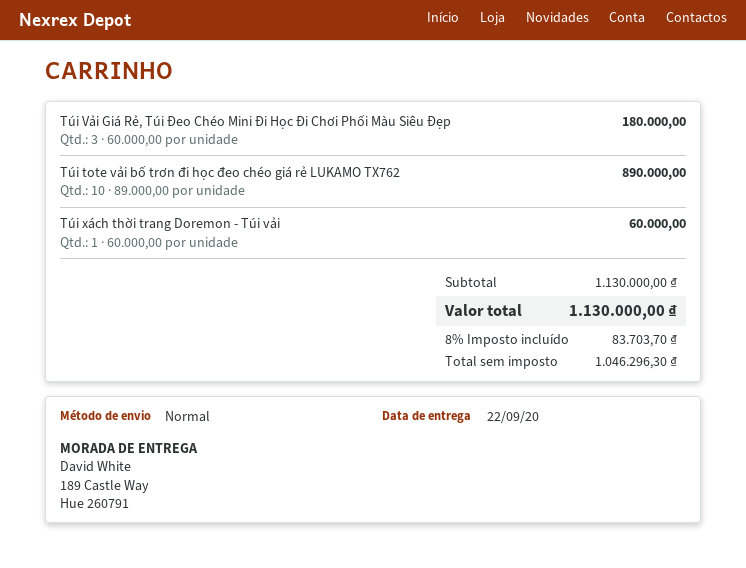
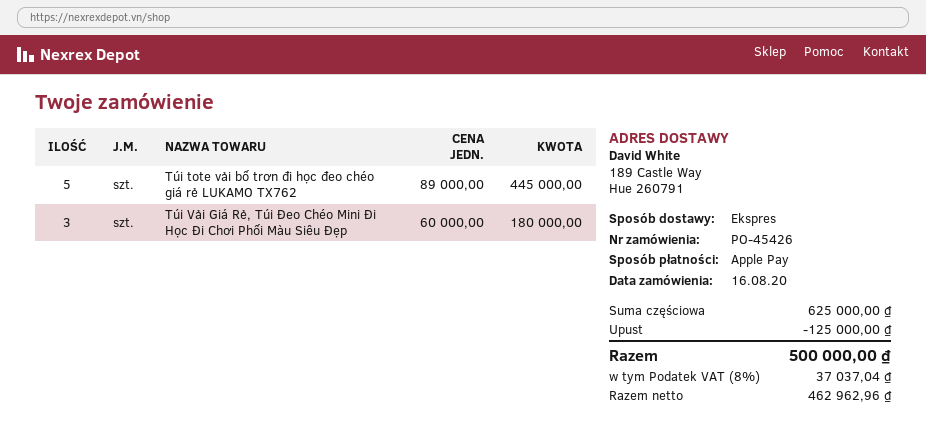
shipping method: standard -> express
Túi tote vải bố trơn đi học đeo chéo giá rẻ LUKAMO TX762: 10 x 89000.00 = 890000.00 -> 5 x 89000.00 = 445000.00
Túi xách thời trang Doremon - Túi vải: 1 x 60000.00 = 60000.00 -> none
subtotal: 1130000.00 -> 625000.00
discount: none -> 125000.00
net: 1046296.30 -> 462962.96
tax: 8% = 83703.70 -> 8% = 37037.04
total: 1130000.00 -> 500000.00

